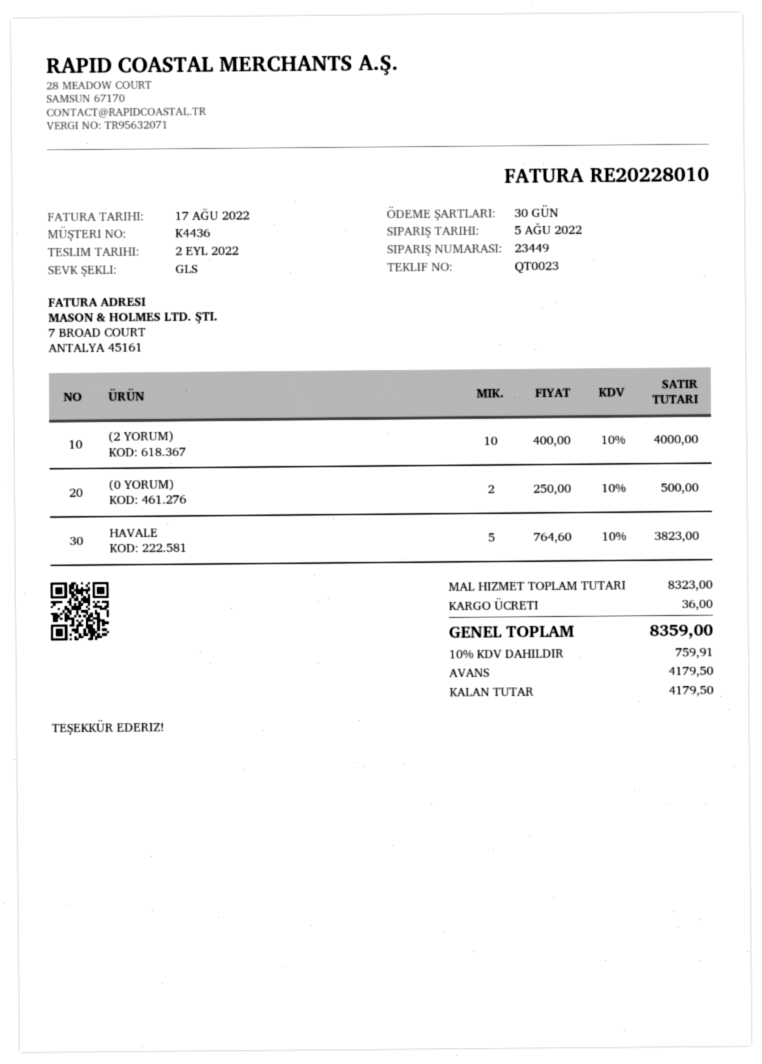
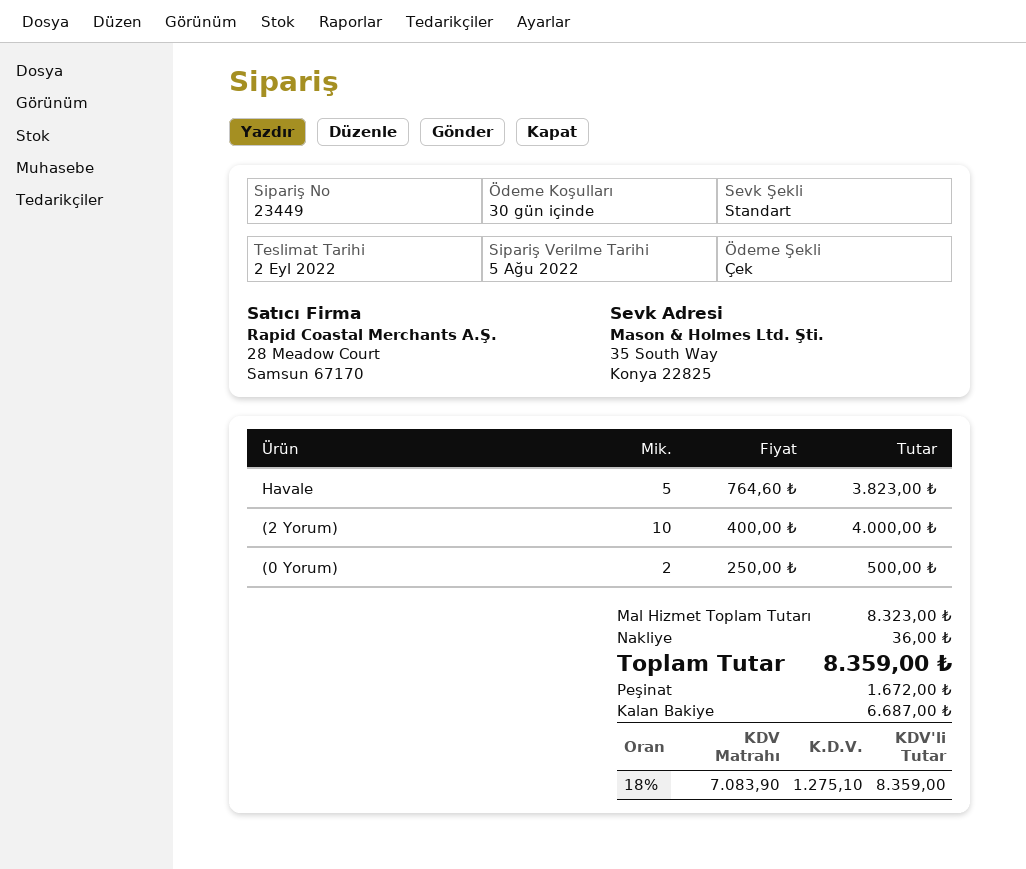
shipping method: GLS -> standard
tax: 10% = 759.91 -> 18% = 1275.10
deposit: 4179.50 -> 1672.00
balance: 4179.50 -> 6687.00

